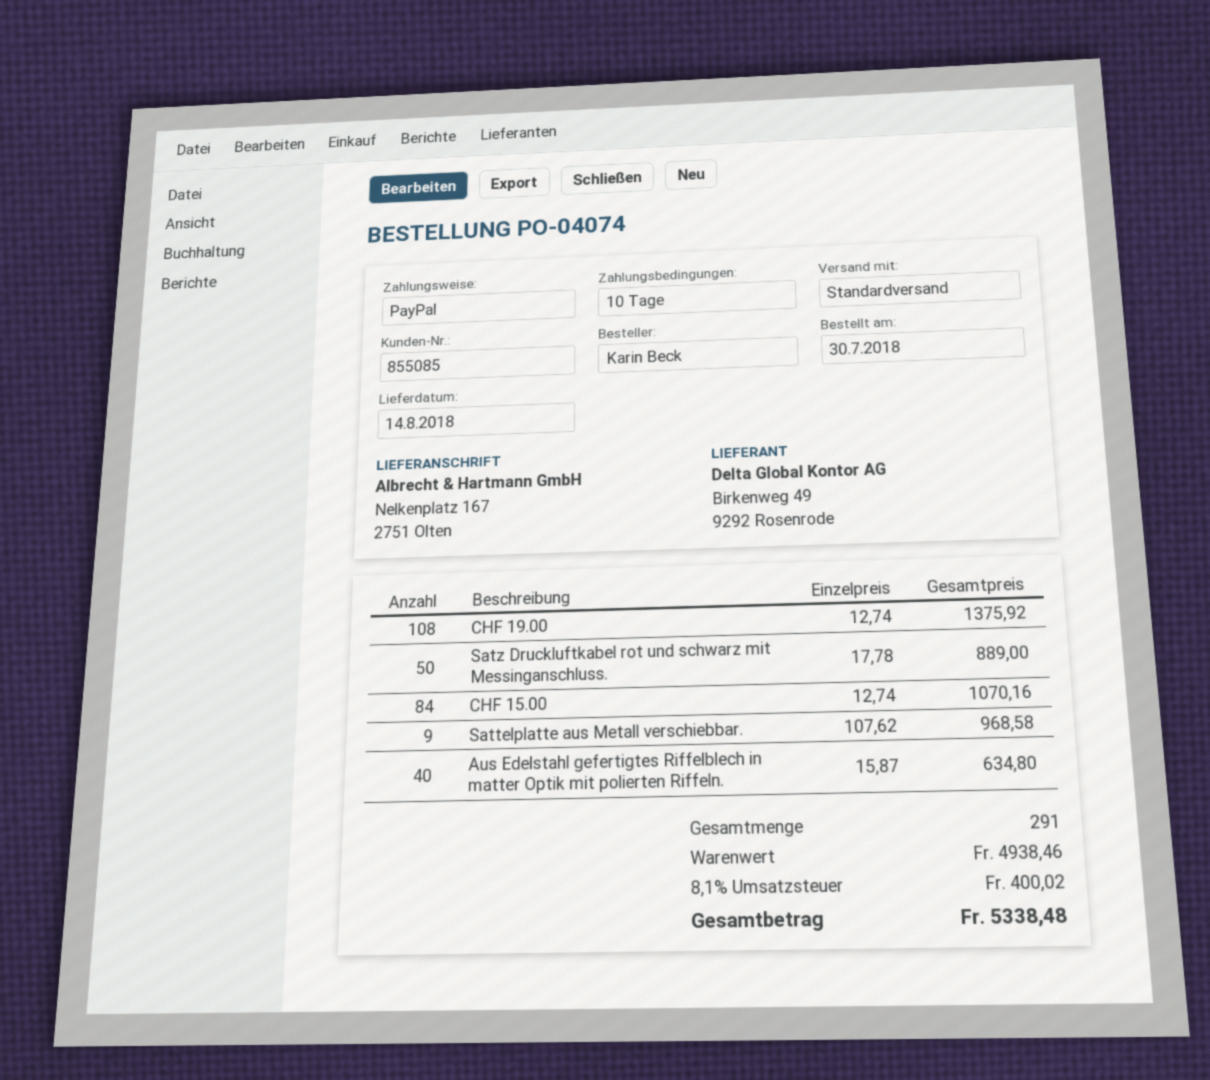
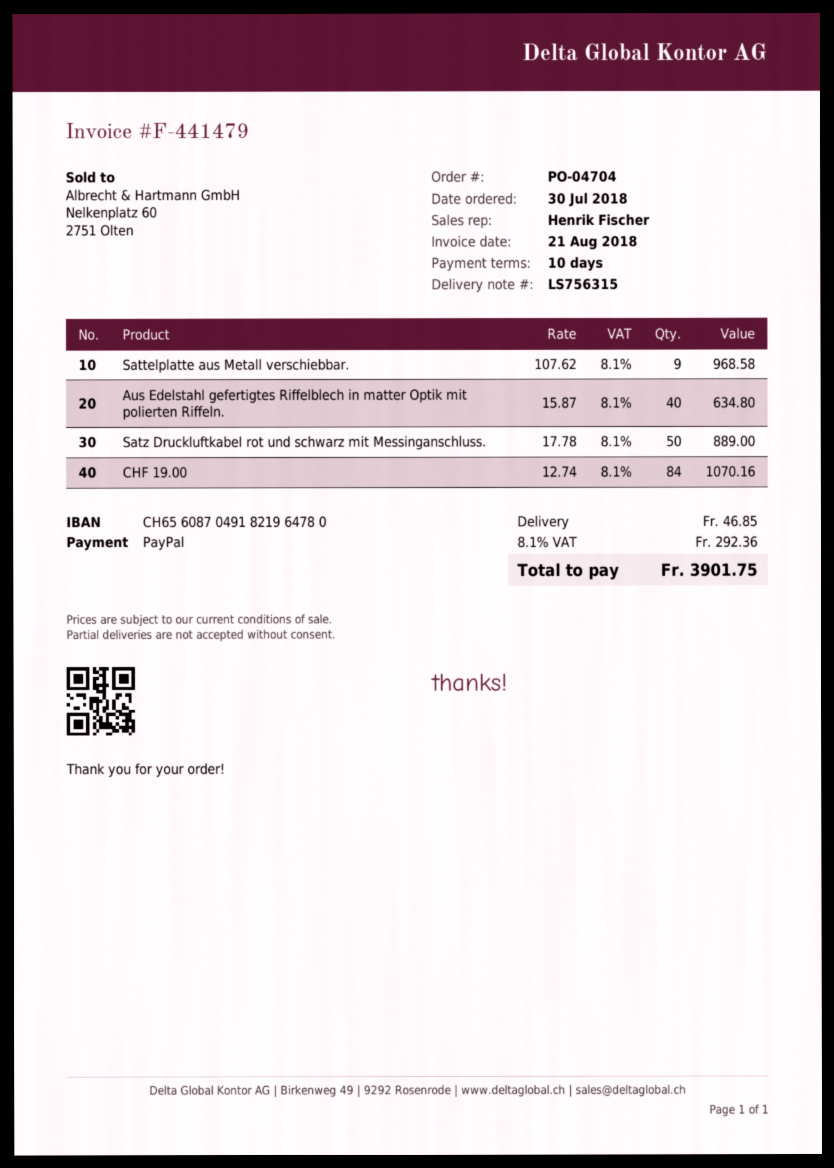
order number: PO-04074 -> PO-04704
CHF 19.00: 108 x 12.74 = 1375.92 -> 84 x 12.74 = 1070.16
CHF 15.00: 84 x 12.74 = 1070.16 -> none
shipping: none -> 46.85
tax: 8.1% = 400.02 -> 8.1% = 292.36
total: 5338.48 -> 3901.75

